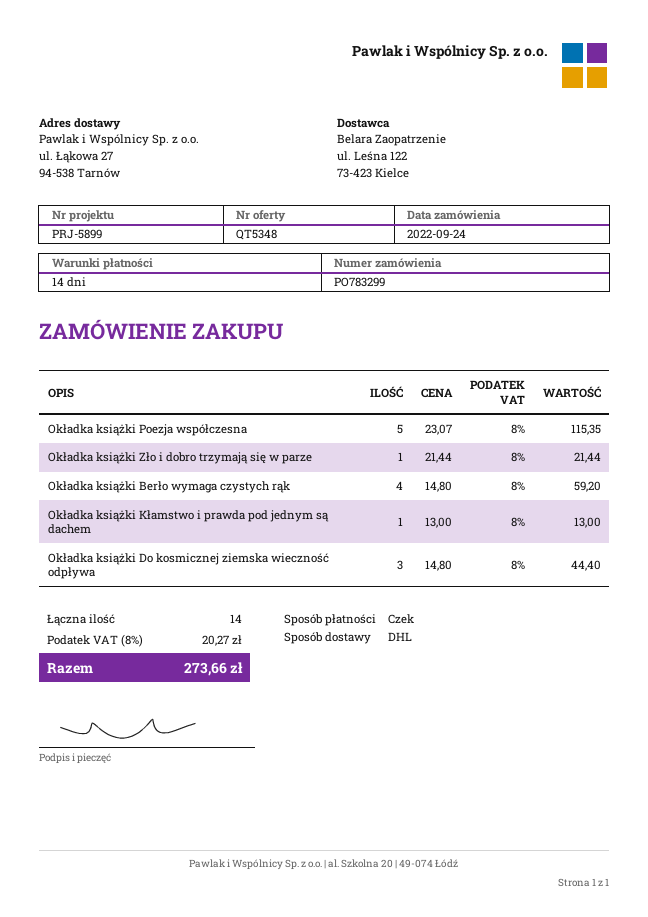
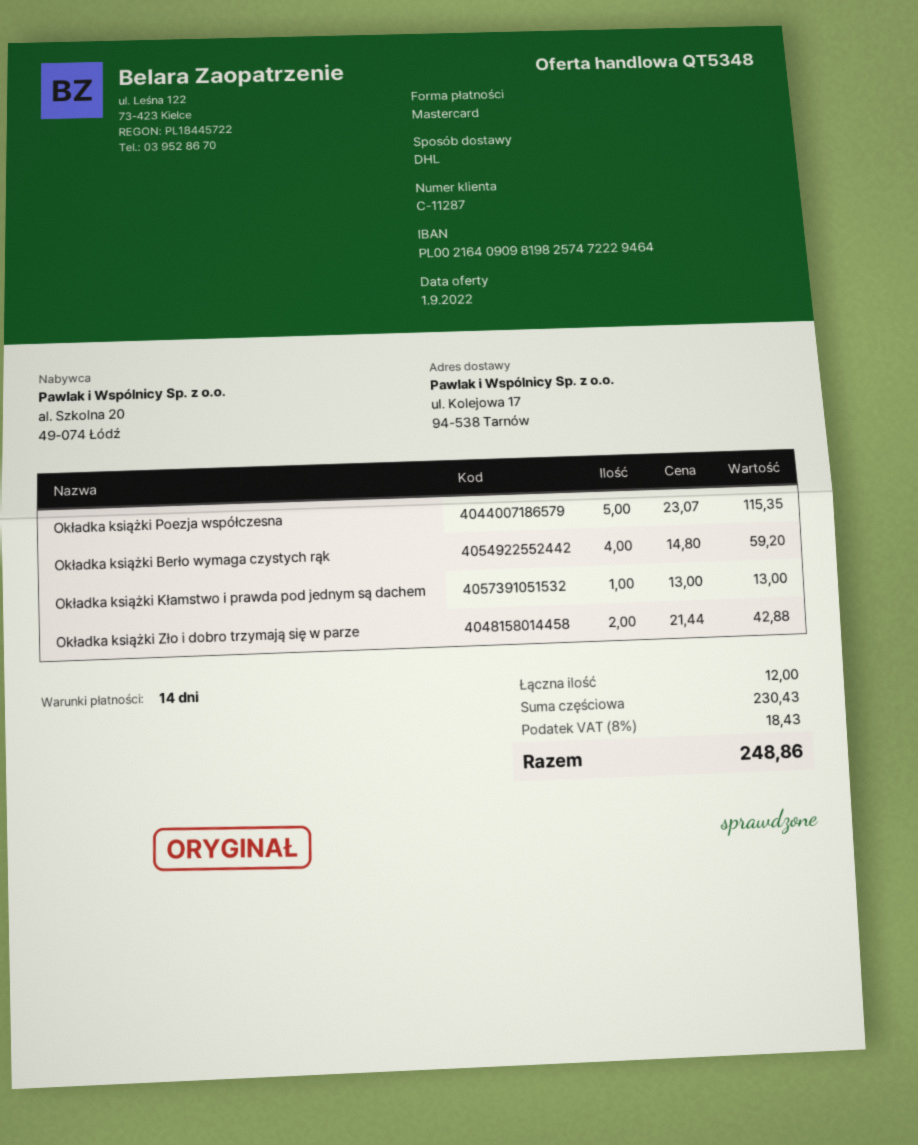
payment method: cheque -> Mastercard
ship to: ul. Łąkowa 27, 94-538 Tarnów -> ul. Kolejowa 17, 94-538 Tarnów
Okładka książki Zło i dobro trzymają się w parze: 1 x 21.44 = 21.44 -> 2 x 21.44 = 42.88
Okładka książki Do kosmicznej ziemska wieczność odpływa: 3 x 14.80 = 44.40 -> none
total quantity: 14 -> 12
tax: 8% = 20.27 -> 8% = 18.43
total: 273.66 -> 248.86

